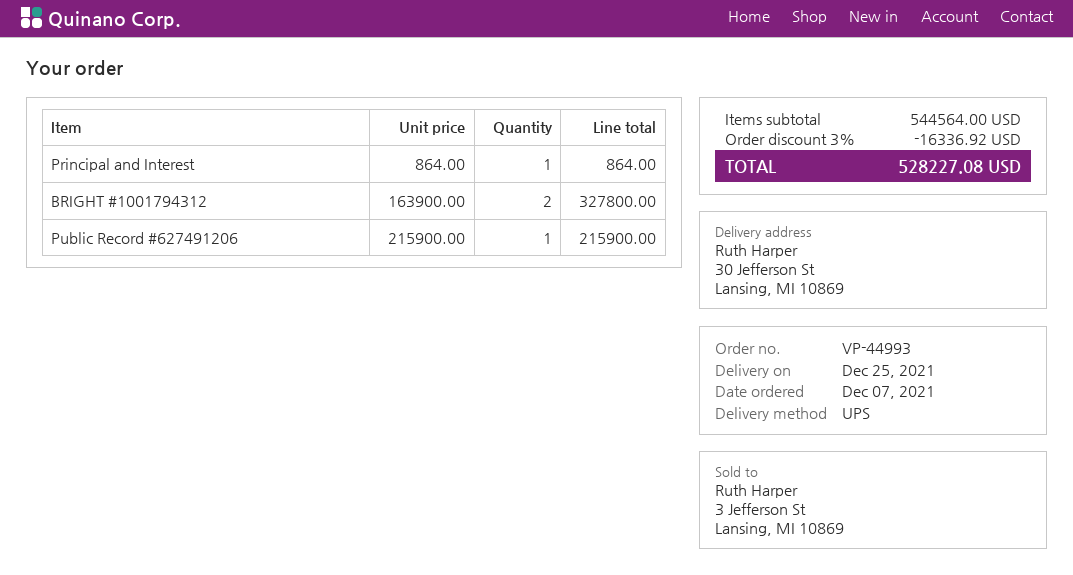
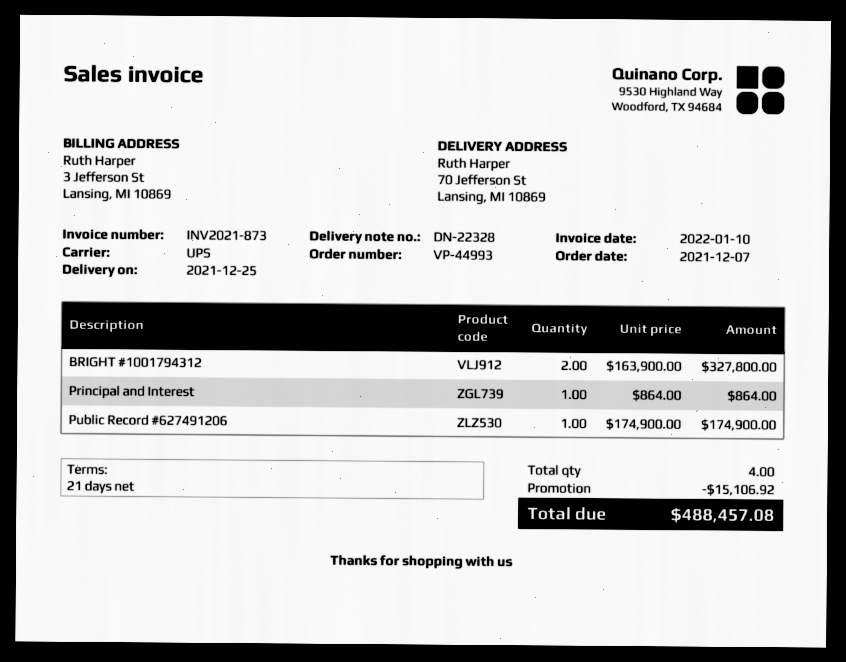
ship to: 30 Jefferson St, Lansing, MI 10869 -> 70 Jefferson St, Lansing, MI 10869
Public Record #627491206: 1 x 215900.00 = 215900.00 -> 1 x 174900.00 = 174900.00
discount: 16336.92 -> 15106.92
total: 528227.08 -> 488457.08

